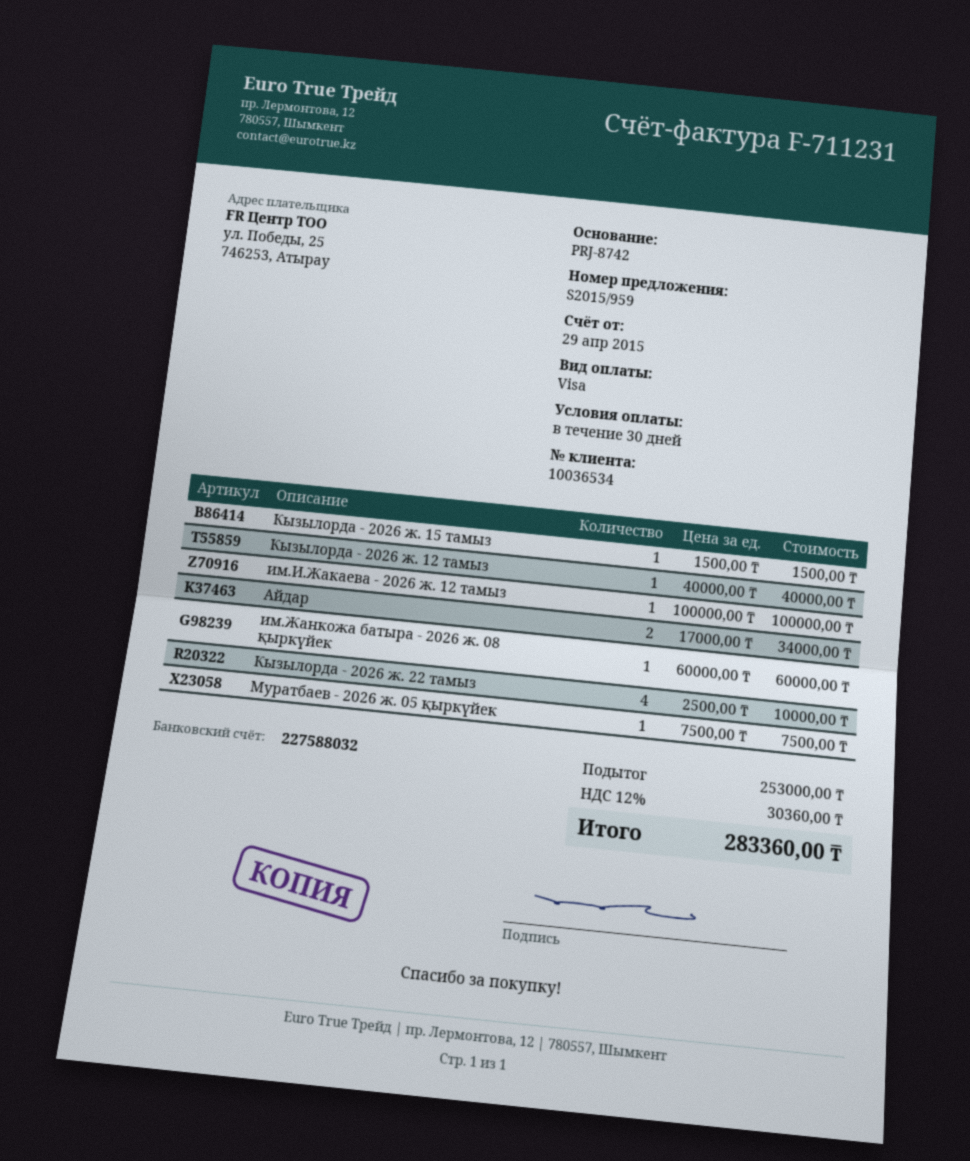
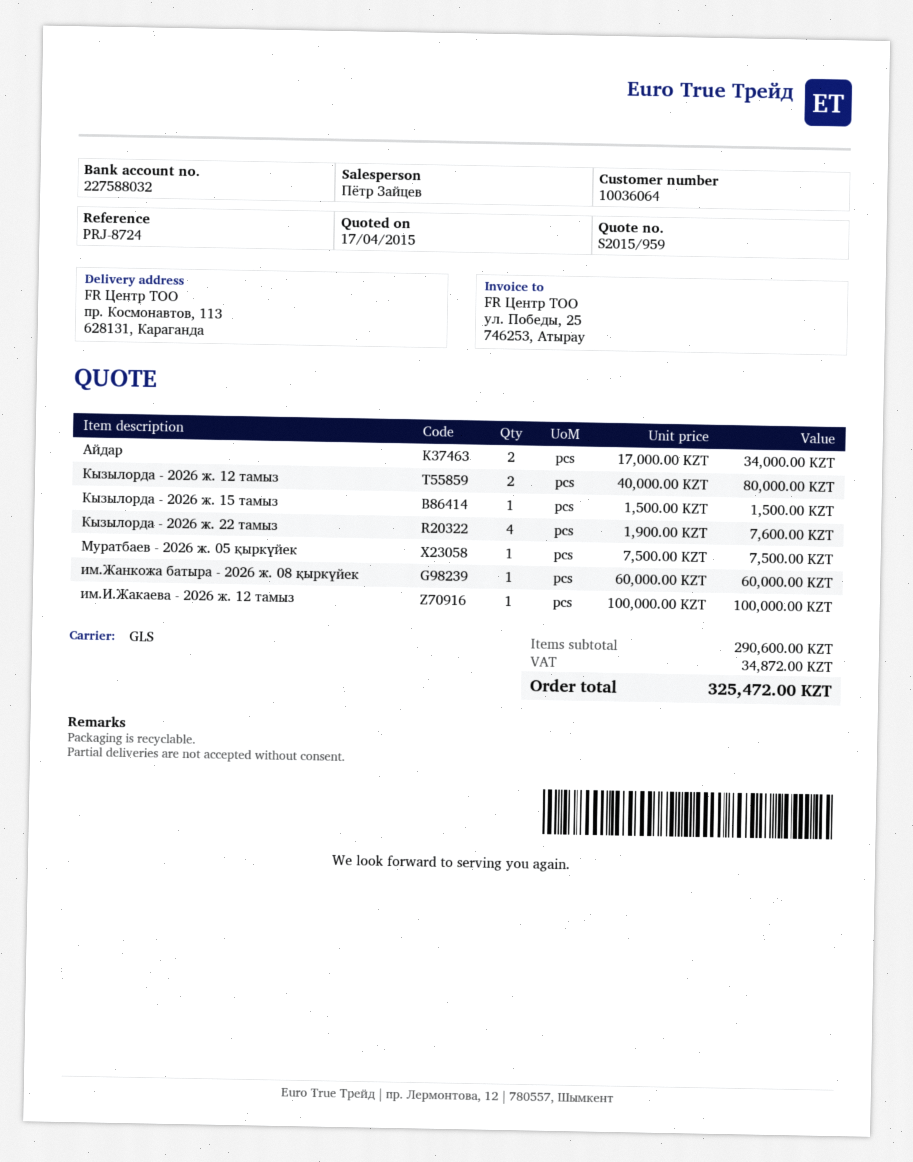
customer number: 10036534 -> 10036064
reference: PRJ-8742 -> PRJ-8724
Кызылорда - 2026 ж. 12 тамыз: 1 x 40000.00 = 40000.00 -> 2 x 40000.00 = 80000.00
Кызылорда - 2026 ж. 22 тамыз: 4 x 2500.00 = 10000.00 -> 4 x 1900.00 = 7600.00
subtotal: 253000.00 -> 290600.00
tax: 30360.00 -> 34872.00
total: 283360.00 -> 325472.00

